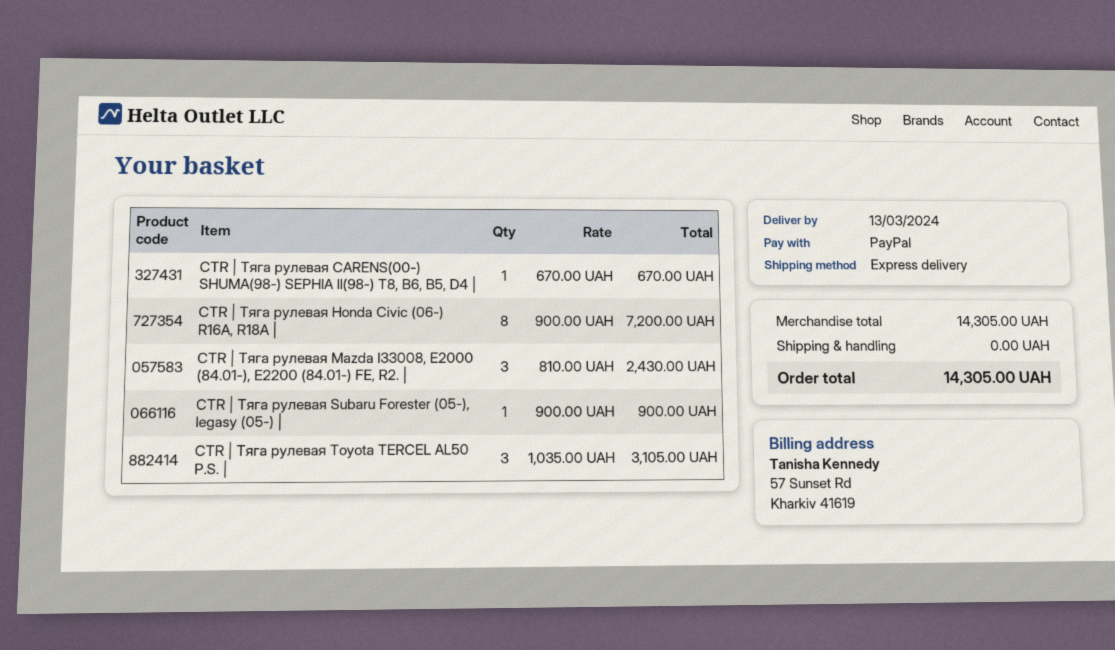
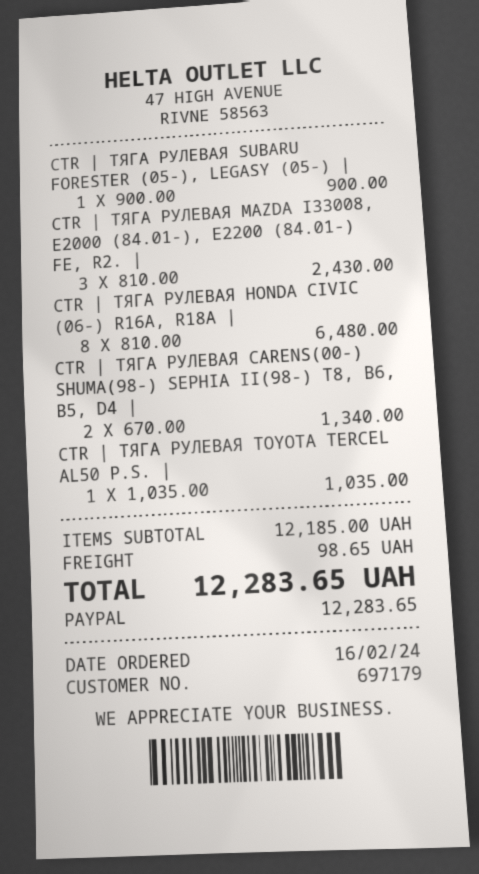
CTR | Тяга рулевая CARENS(00-) SHUMA(98-) SEPHIA II(98-) T8, B6, B5, D4 |: 1 x 670.00 = 670.00 -> 2 x 670.00 = 1340.00
CTR | Тяга рулевая Honda Civic (06-) R16A, R18A |: 8 x 900.00 = 7200.00 -> 8 x 810.00 = 6480.00
CTR | Тяга рулевая Toyota TERCEL AL50 P.S. |: 3 x 1035.00 = 3105.00 -> 1 x 1035.00 = 1035.00
subtotal: 14305.00 -> 12185.00
shipping: 0.00 -> 98.65
total: 14305.00 -> 12283.65

